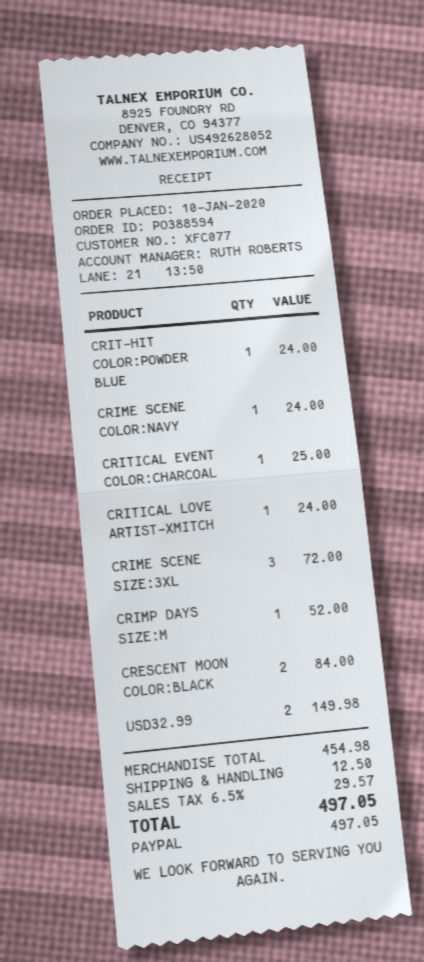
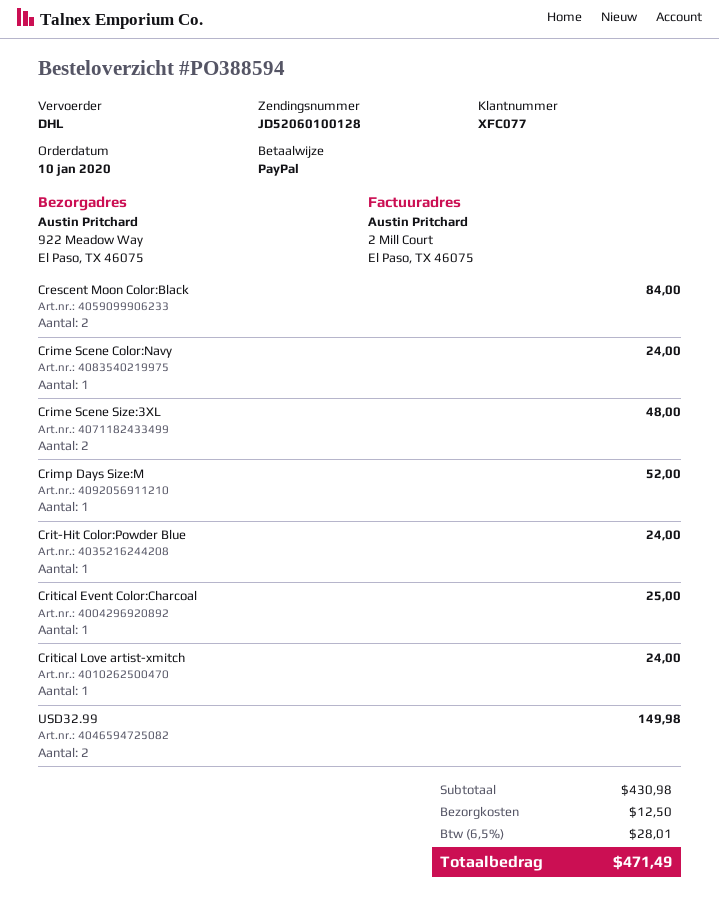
CRIME SCENE SIZE:3XL: 3 for 72.00 -> 2 for 48.00
subtotal: 454.98 -> 430.98
tax: 6.5% = 29.57 -> 6.5% = 28.01
total: 497.05 -> 471.49

